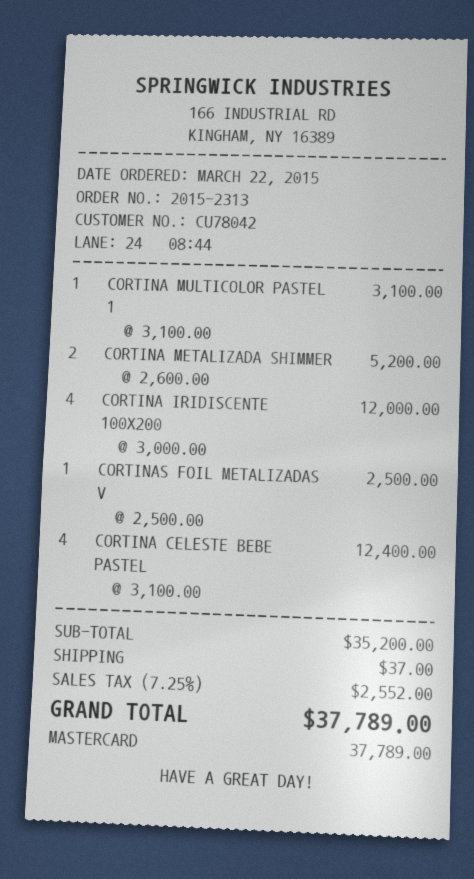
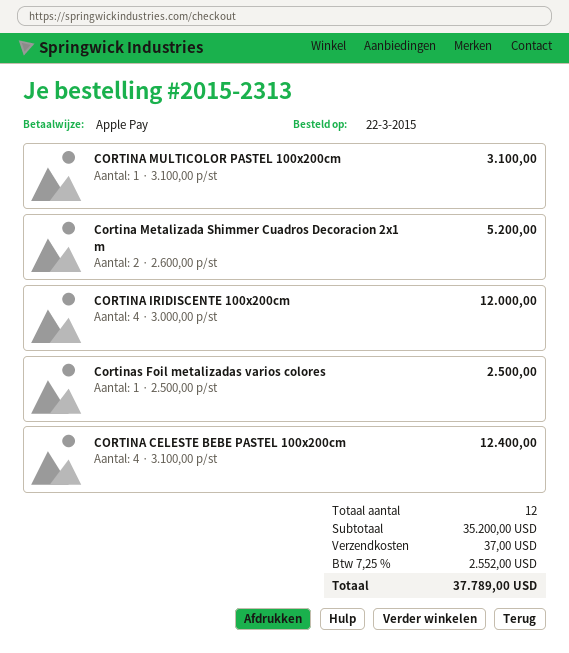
payment method: Mastercard -> Apple Pay

